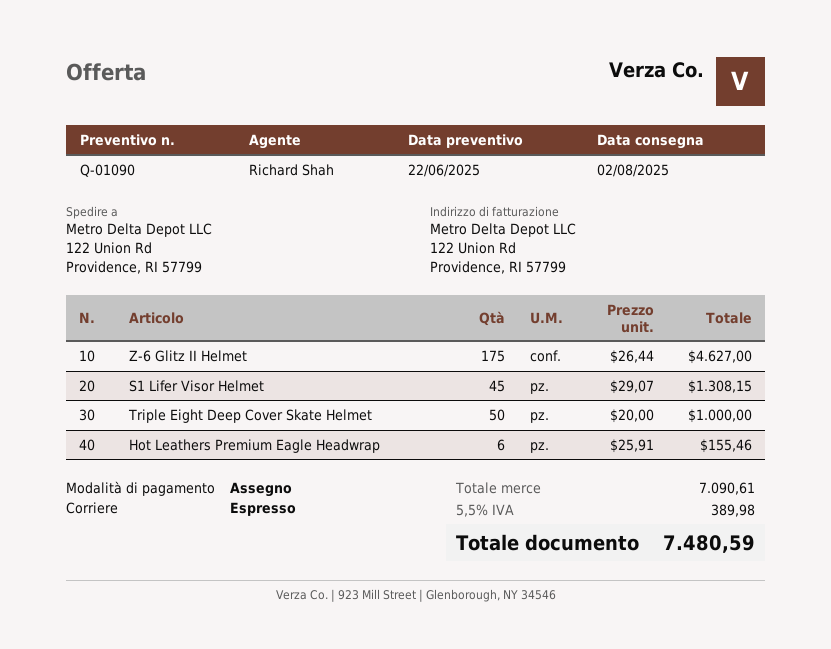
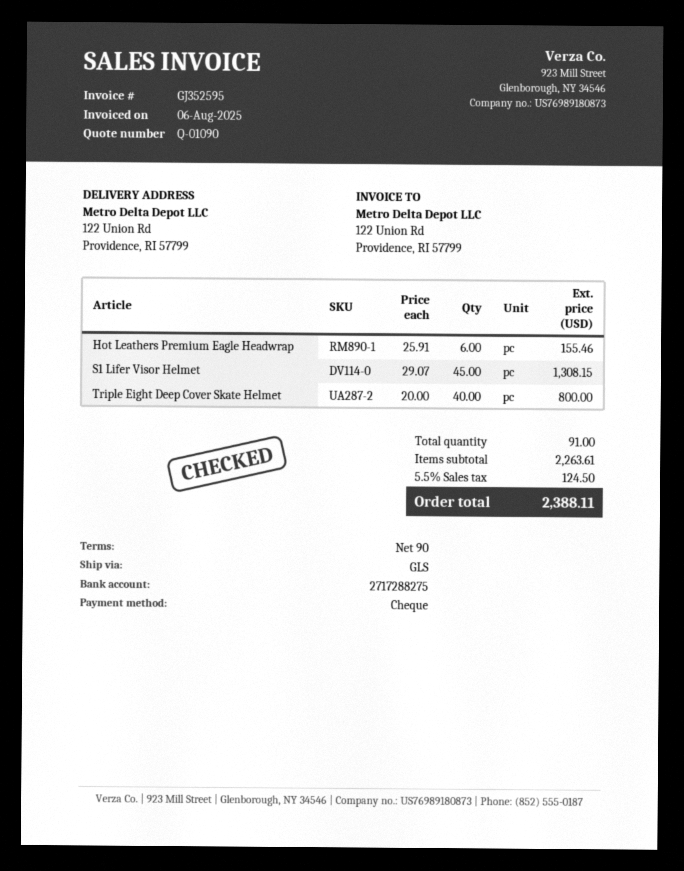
shipping method: express -> GLS
Z-6 Glitz II Helmet: 175 x 26.44 = 4627.00 -> none
Triple Eight Deep Cover Skate Helmet: 50 x 20.00 = 1000.00 -> 40 x 20.00 = 800.00
subtotal: 7090.61 -> 2263.61
tax: 5.5% = 389.98 -> 5.5% = 124.50
total: 7480.59 -> 2388.11

